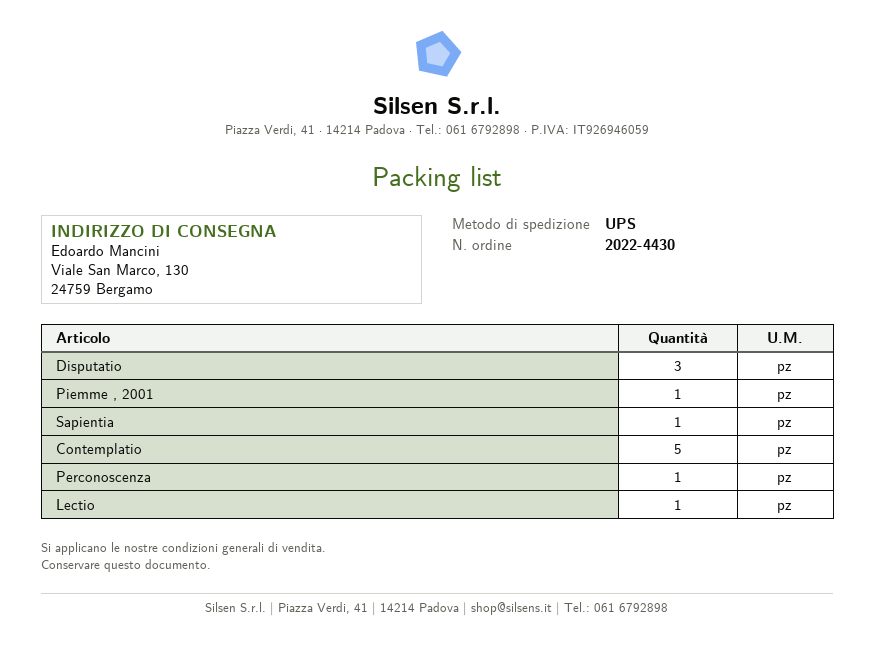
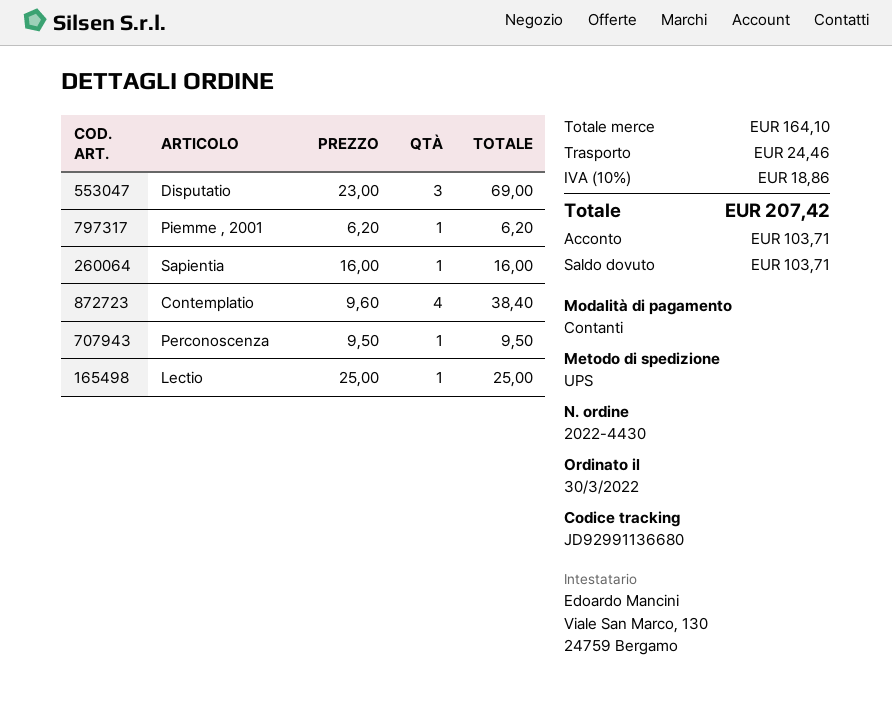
Contemplatio: 5 -> 4

